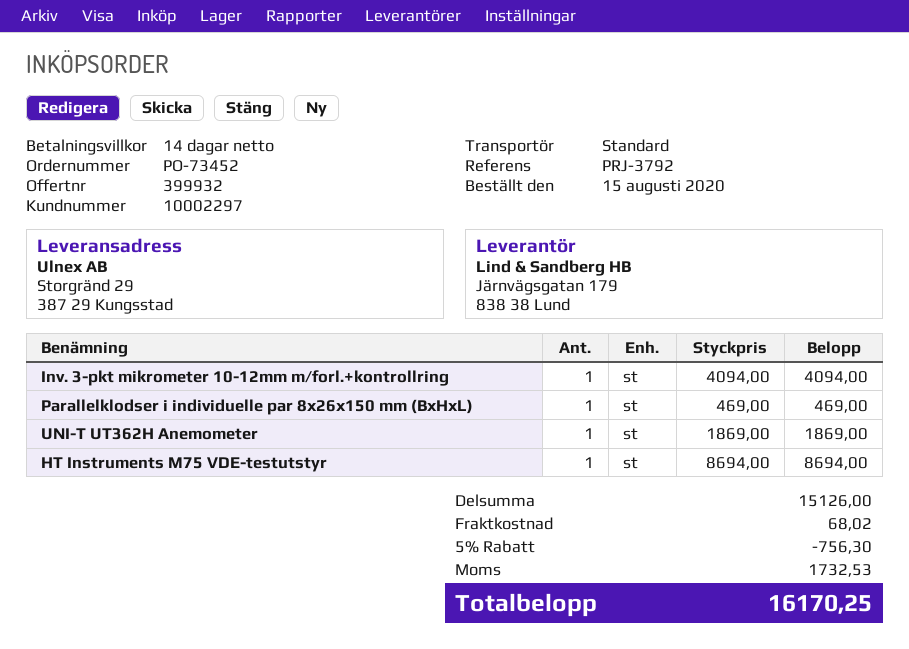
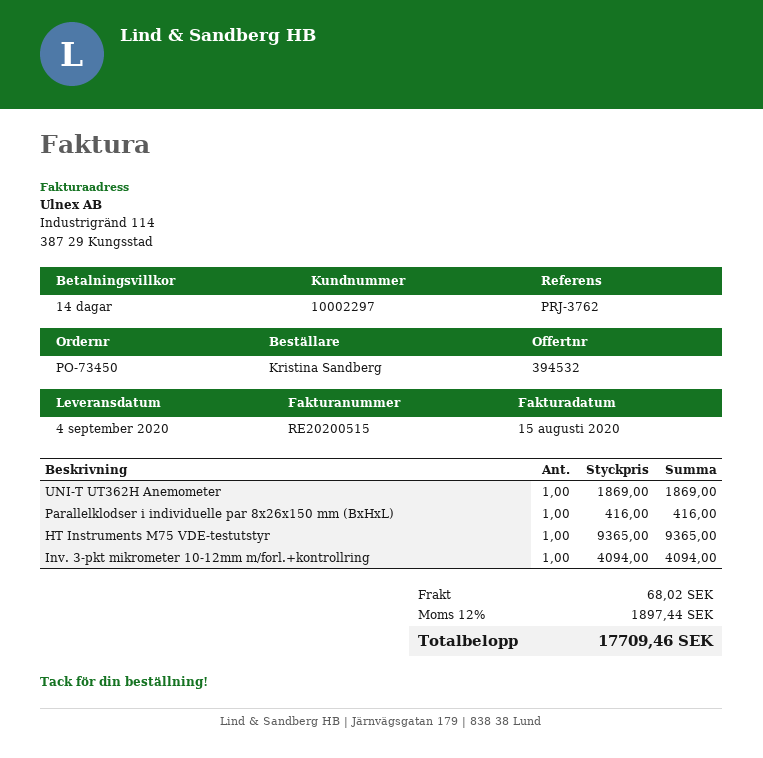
quote number: 399932 -> 394532
order number: PO-73452 -> PO-73450
reference: PRJ-3792 -> PRJ-3762
Parallelklodser i individuelle par 8x26x150 mm (BxHxL): 1 x 469.00 = 469.00 -> 1 x 416.00 = 416.00
HT Instruments M75 VDE-testutstyr: 1 x 8694.00 = 8694.00 -> 1 x 9365.00 = 9365.00
discount: 5% = 756.30 -> none
tax: 1732.53 -> 1897.44
total: 16170.25 -> 17709.46

